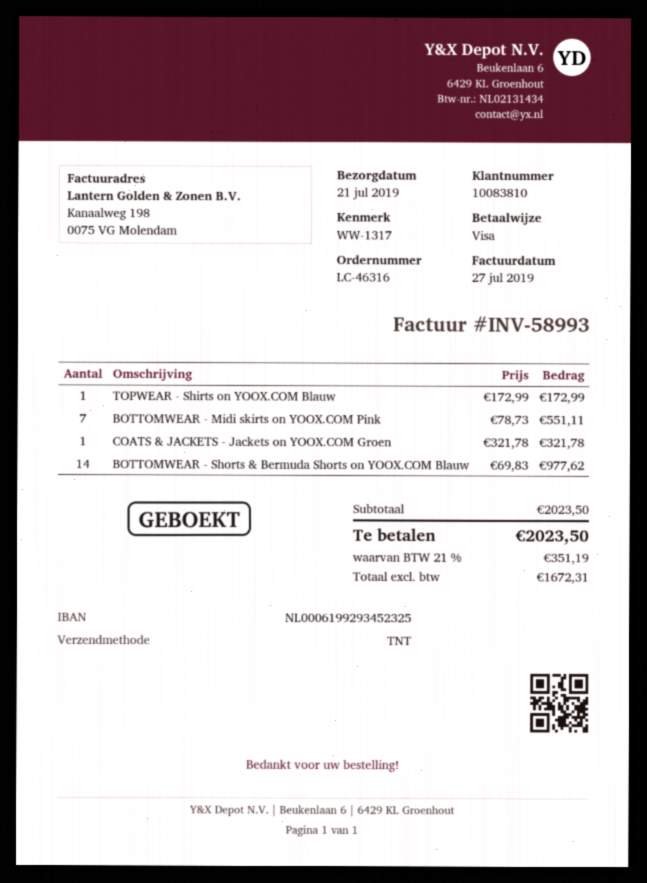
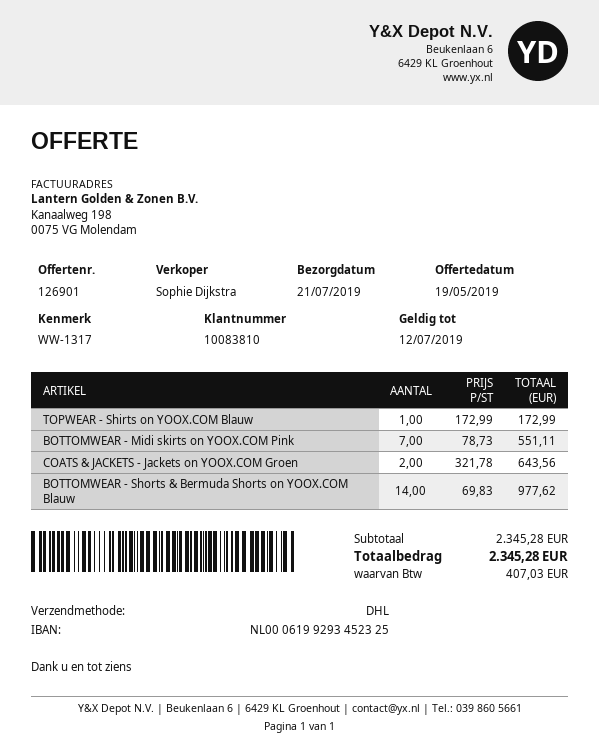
shipping method: TNT -> DHL
COATS & JACKETS - Jackets on YOOX.COM Groen: 1 x 321.78 = 321.78 -> 2 x 321.78 = 643.56
subtotal: 2023.50 -> 2345.28
tax: 351.19 -> 407.03
total: 2023.50 -> 2345.28

